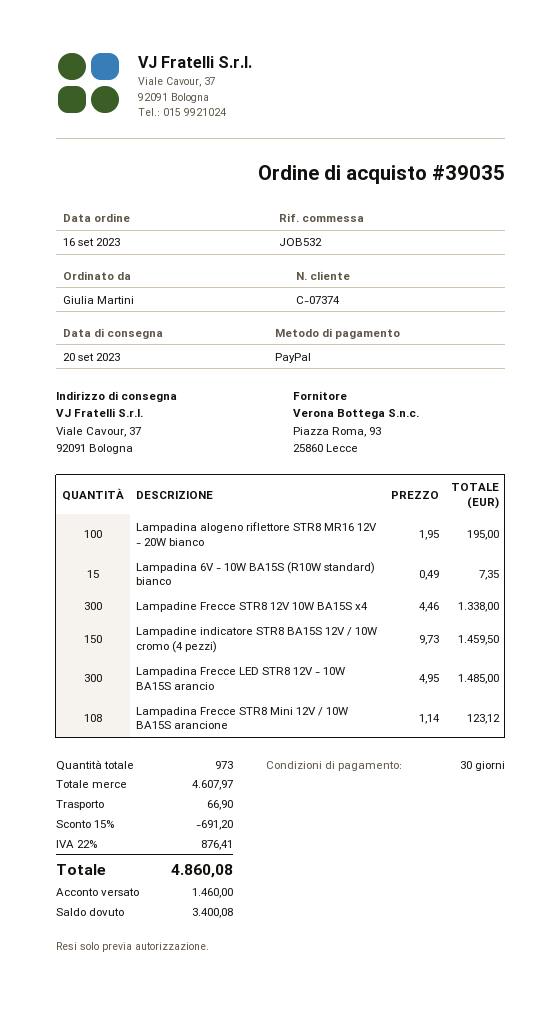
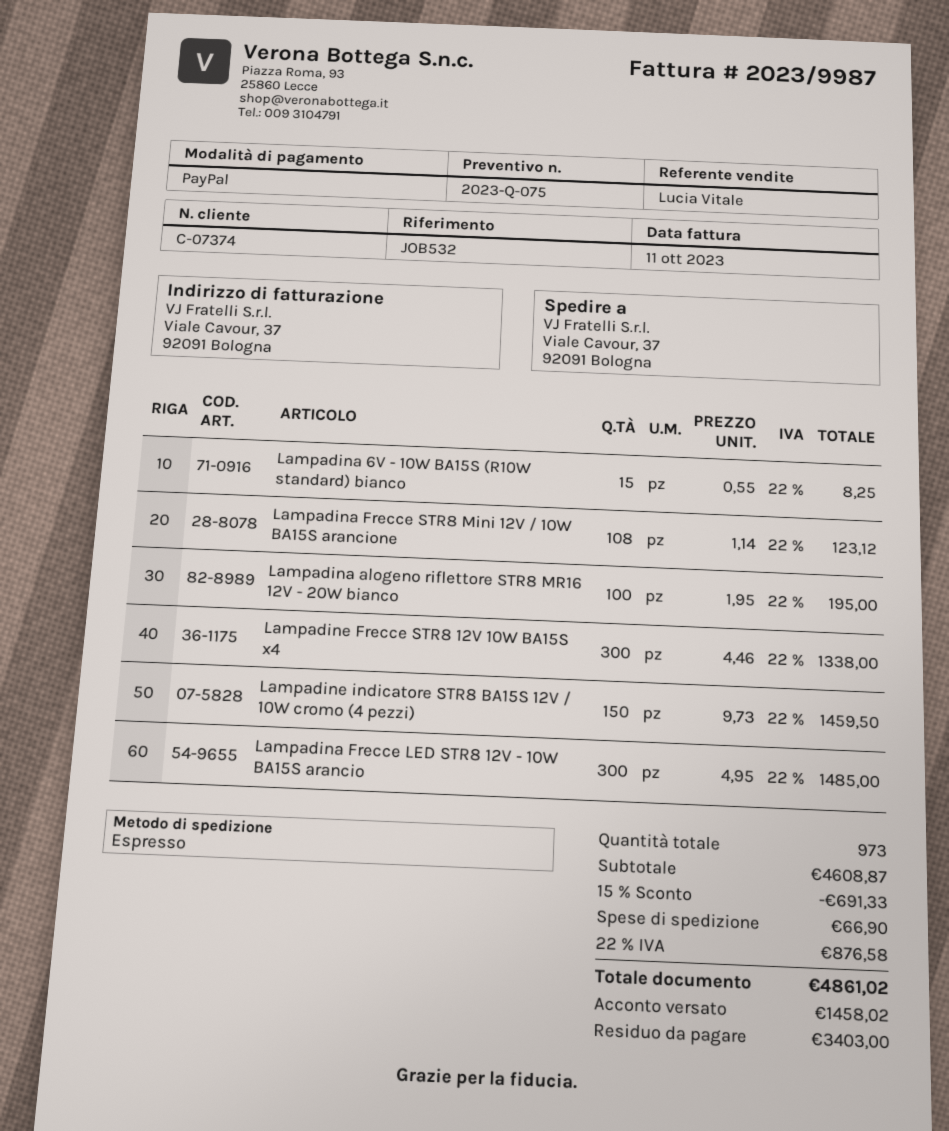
Lampadina 6V - 10W BA15S (R10W standard) bianco: 15 x 0.49 = 7.35 -> 15 x 0.55 = 8.25
subtotal: 4607.97 -> 4608.87
discount: 15% = 691.20 -> 15% = 691.33
tax: 22% = 876.41 -> 22% = 876.58
total: 4860.08 -> 4861.02
deposit: 1460.00 -> 1458.02
balance: 3400.08 -> 3403.00

